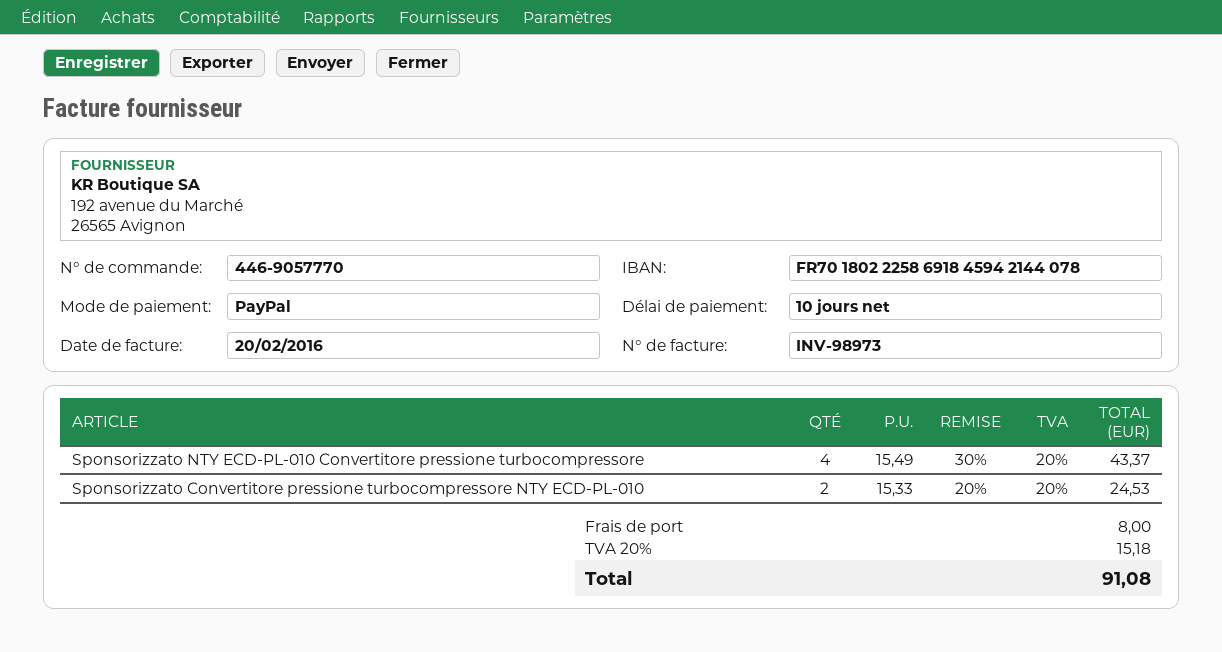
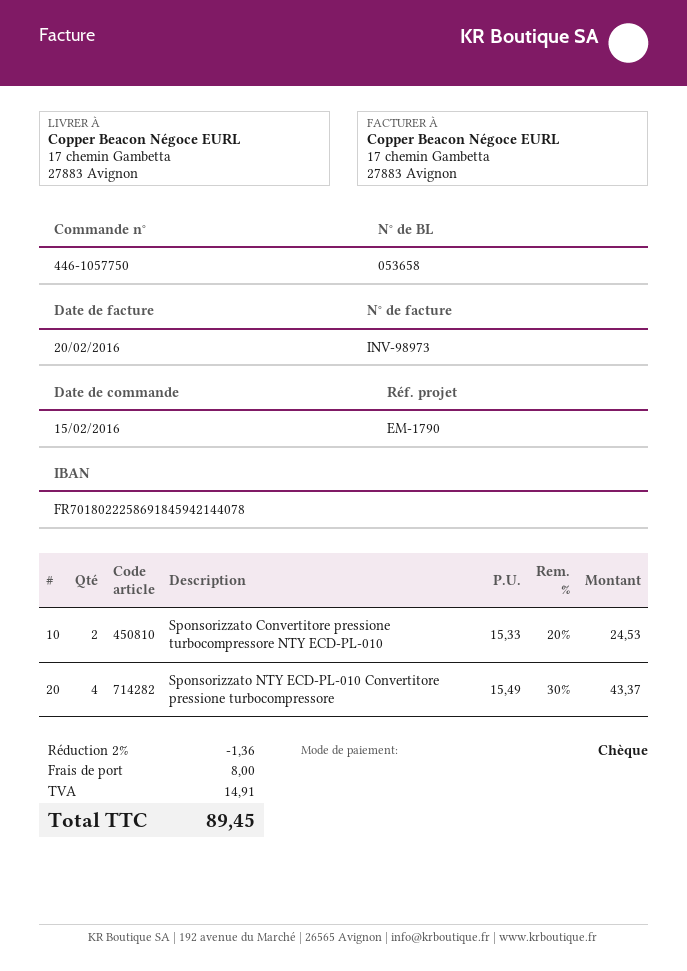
order number: 446-9057770 -> 446-1057750
payment method: PayPal -> cheque
discount: none -> 2% = 1.36
tax: 15.18 -> 14.91
total: 91.08 -> 89.45

